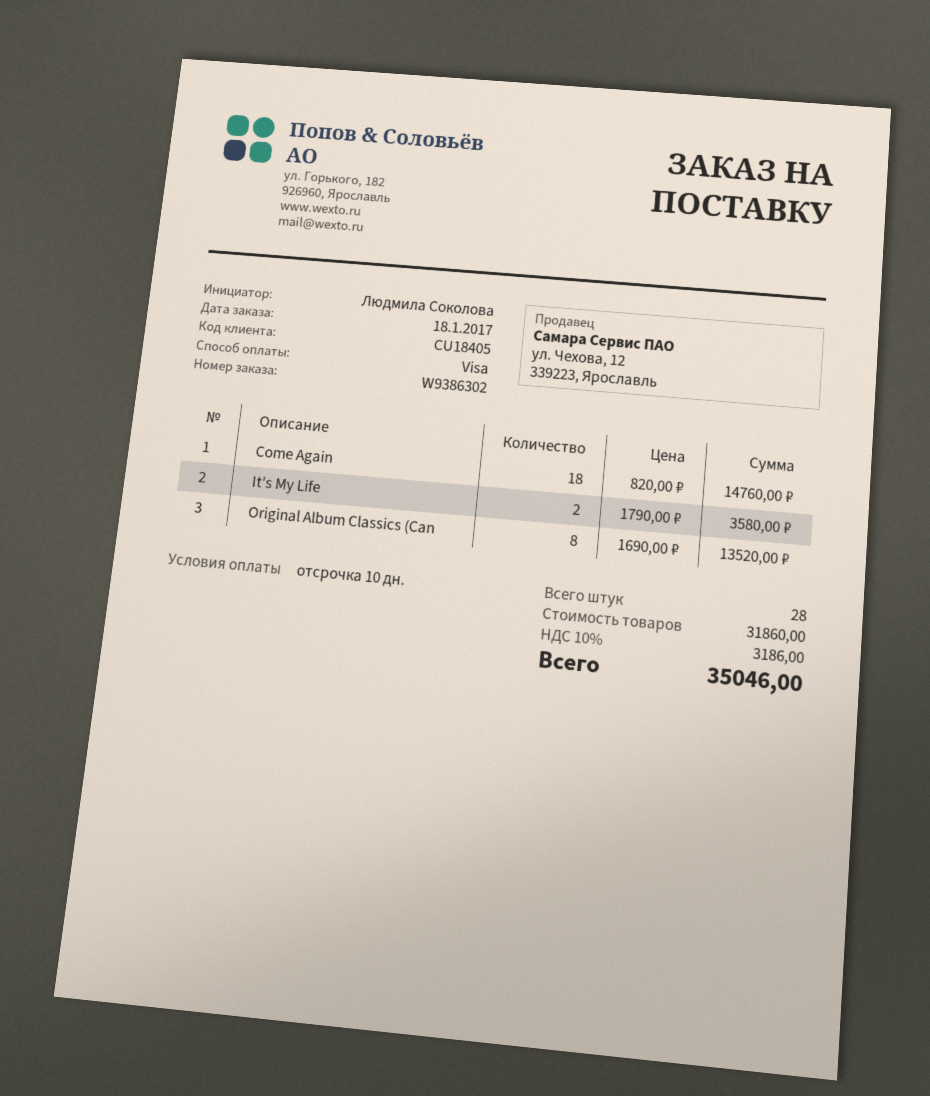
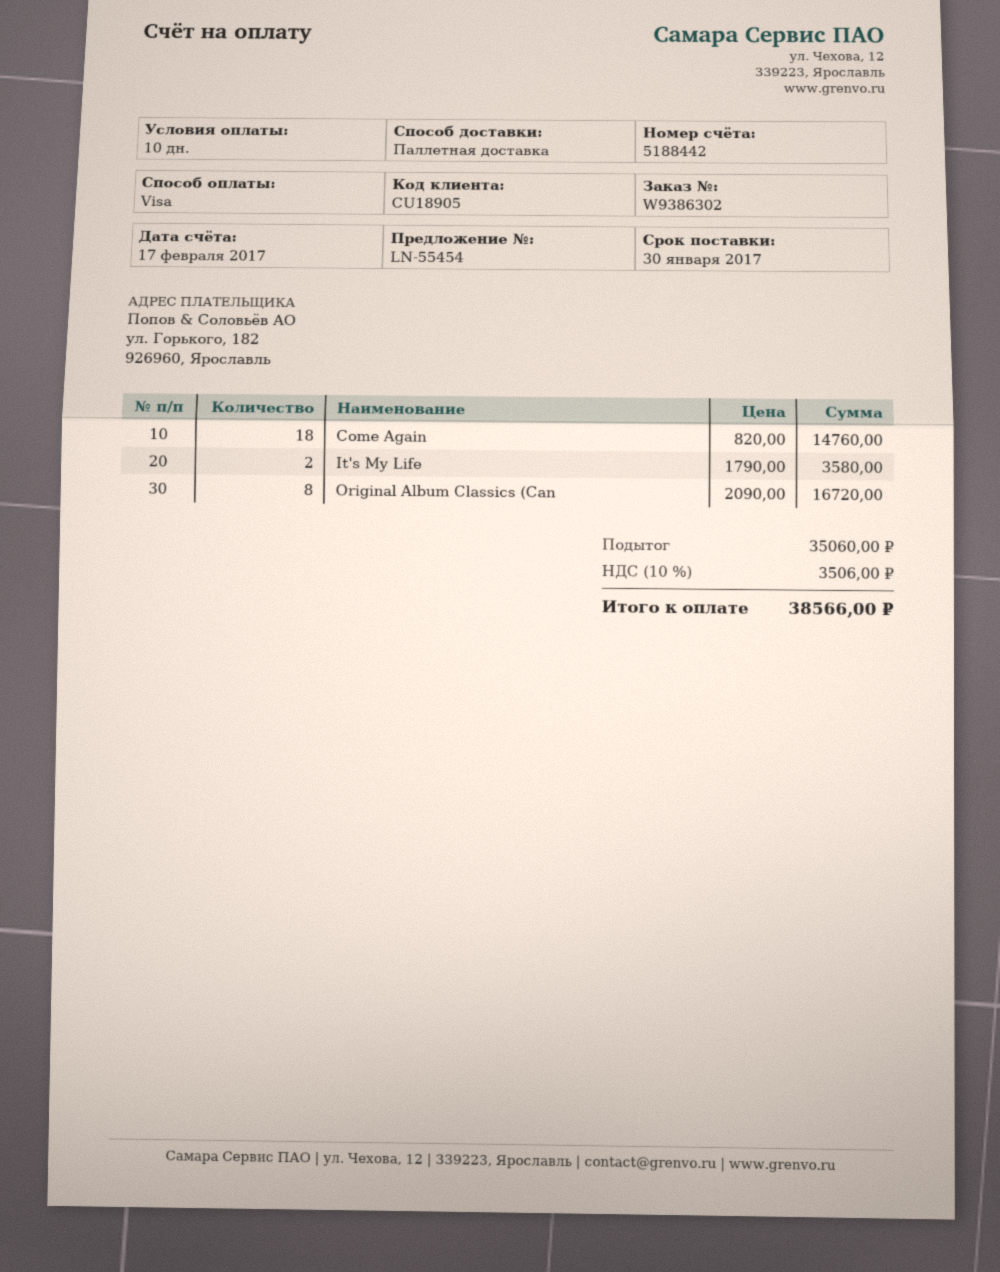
customer number: CU18405 -> CU18905
Original Album Classics (Can: 8 x 1690.00 = 13520.00 -> 8 x 2090.00 = 16720.00
subtotal: 31860.00 -> 35060.00
tax: 10% = 3186.00 -> 10% = 3506.00
total: 35046.00 -> 38566.00

